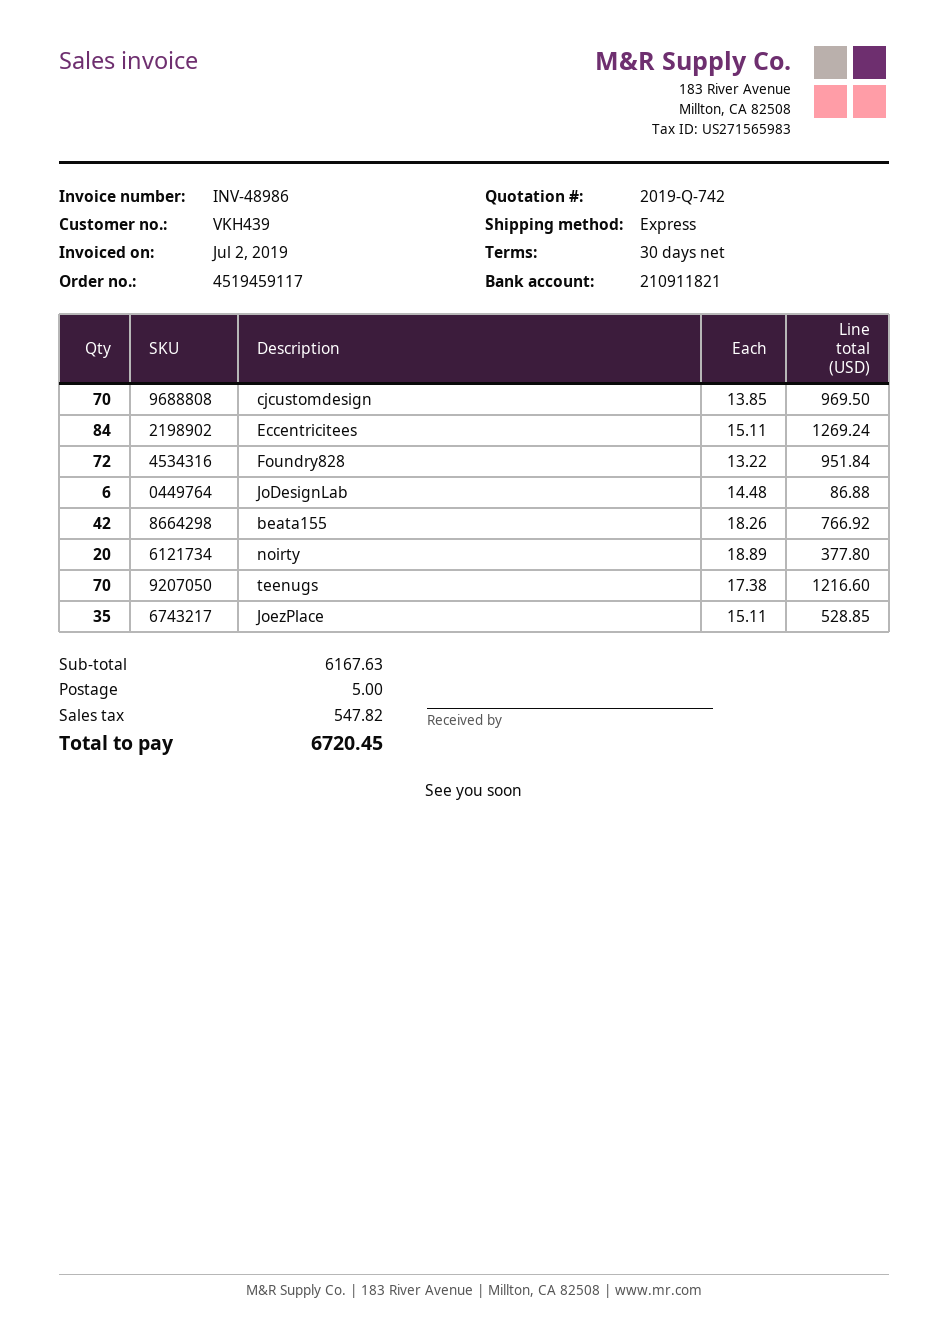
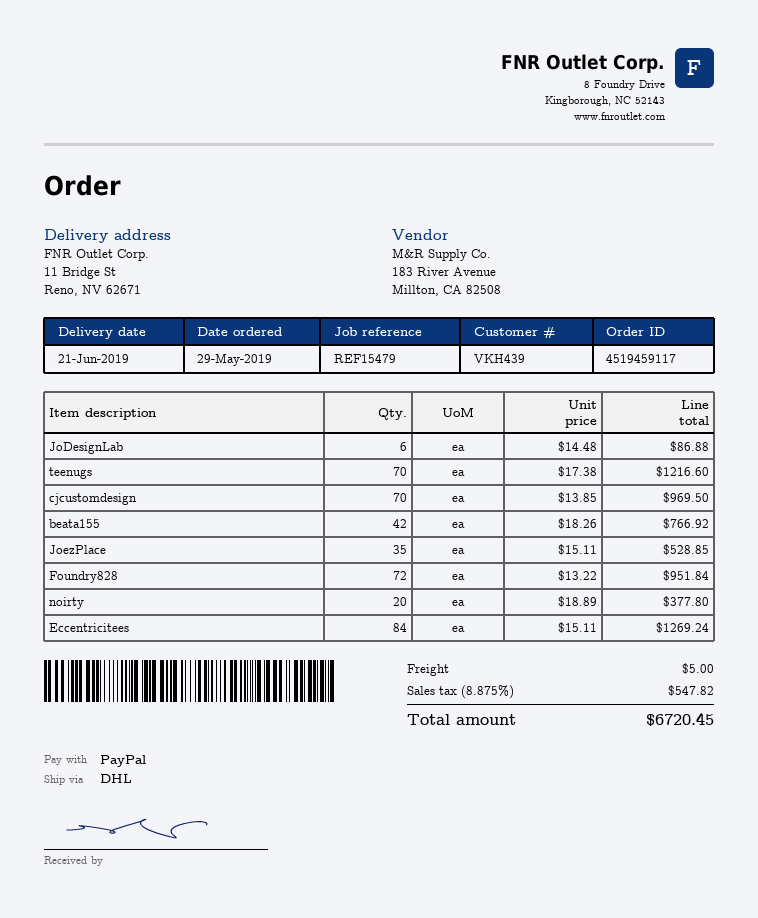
shipping method: express -> DHL

